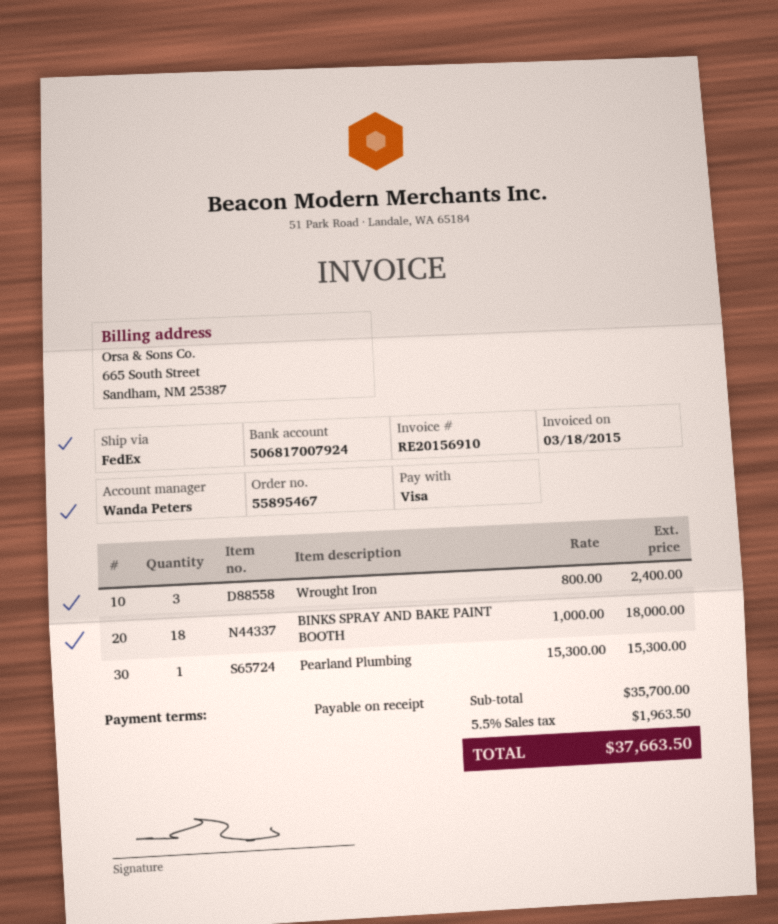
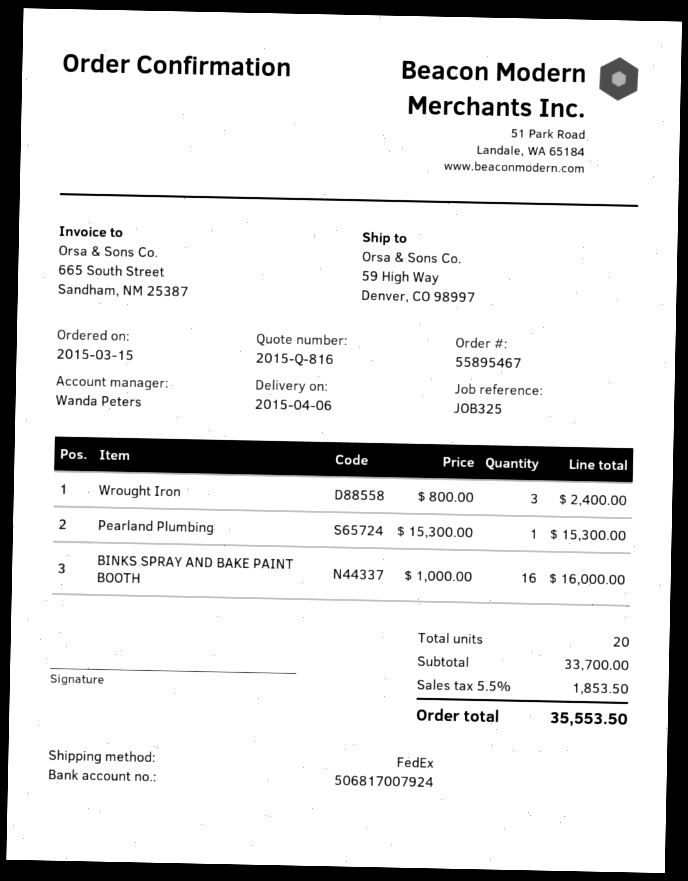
BINKS SPRAY AND BAKE PAINT BOOTH: 18 x 1000.00 = 18000.00 -> 16 x 1000.00 = 16000.00
subtotal: 35700.00 -> 33700.00
tax: 5.5% = 1963.50 -> 5.5% = 1853.50
total: 37663.50 -> 35553.50

